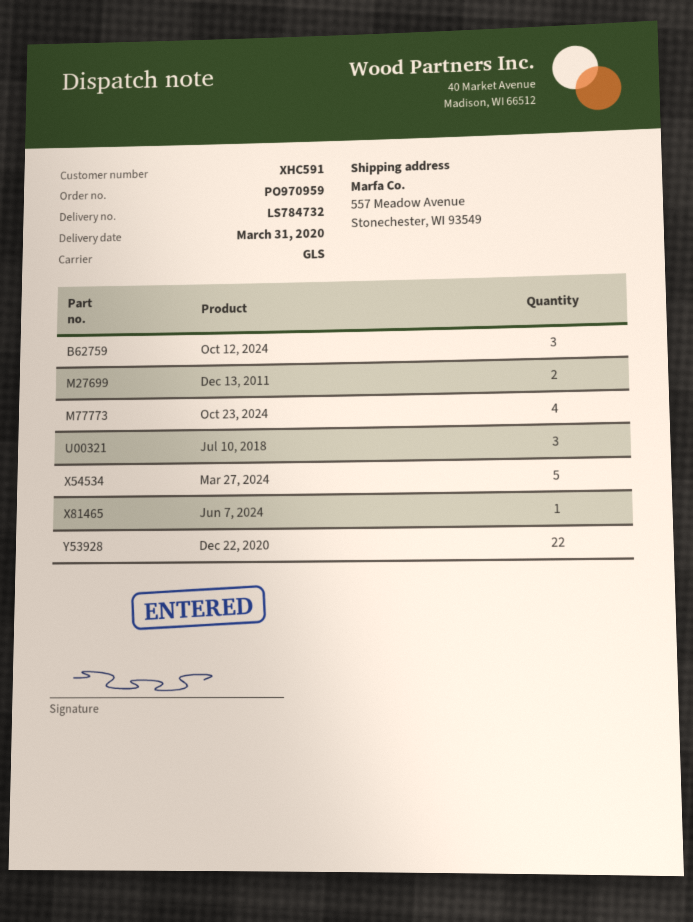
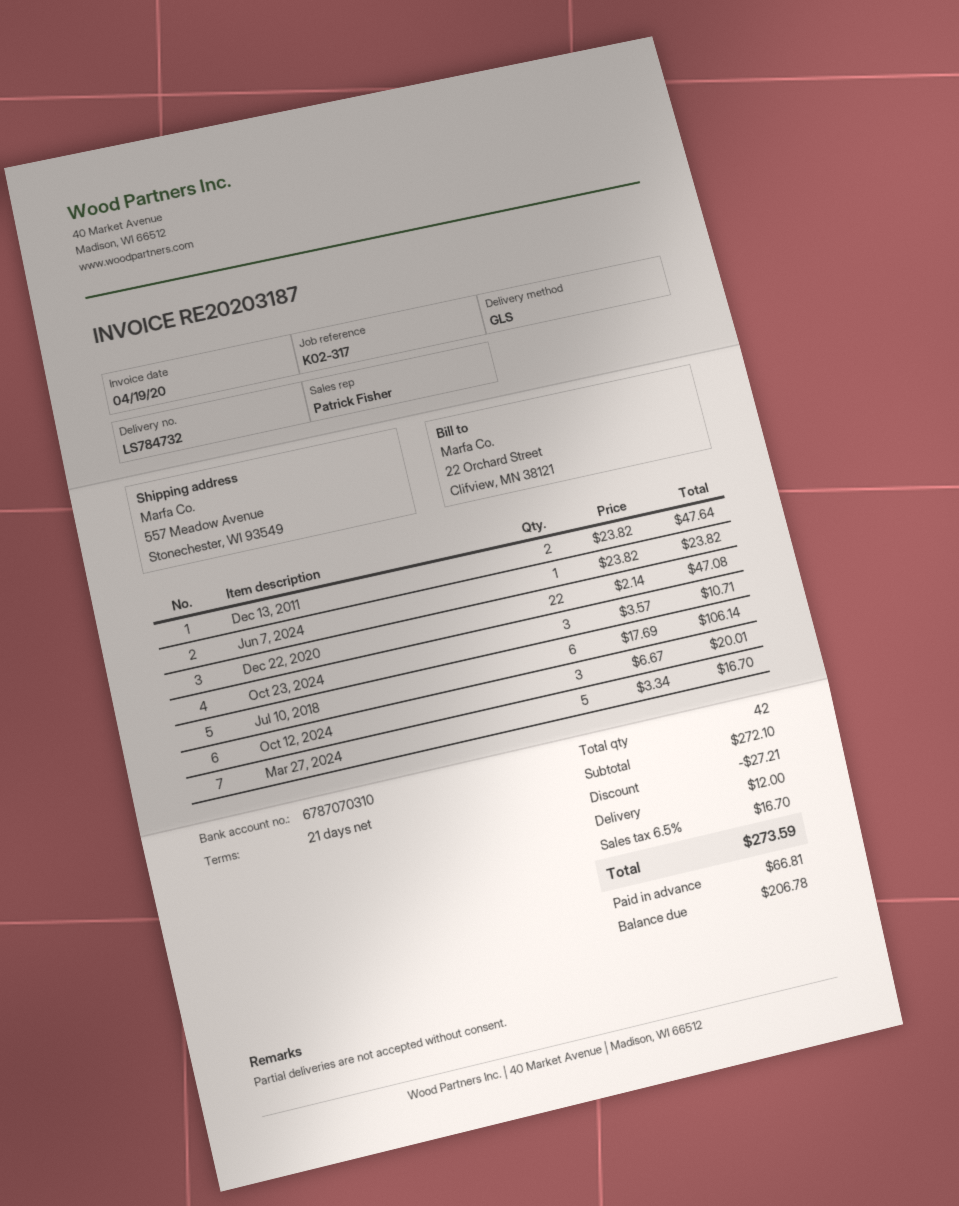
Oct 23, 2024: 4 -> 3
Jul 10, 2018: 3 -> 6

